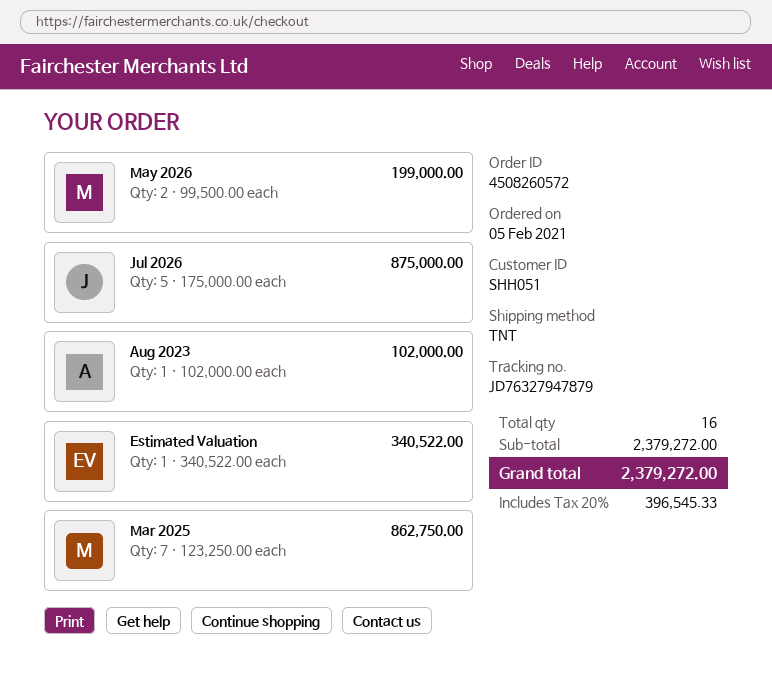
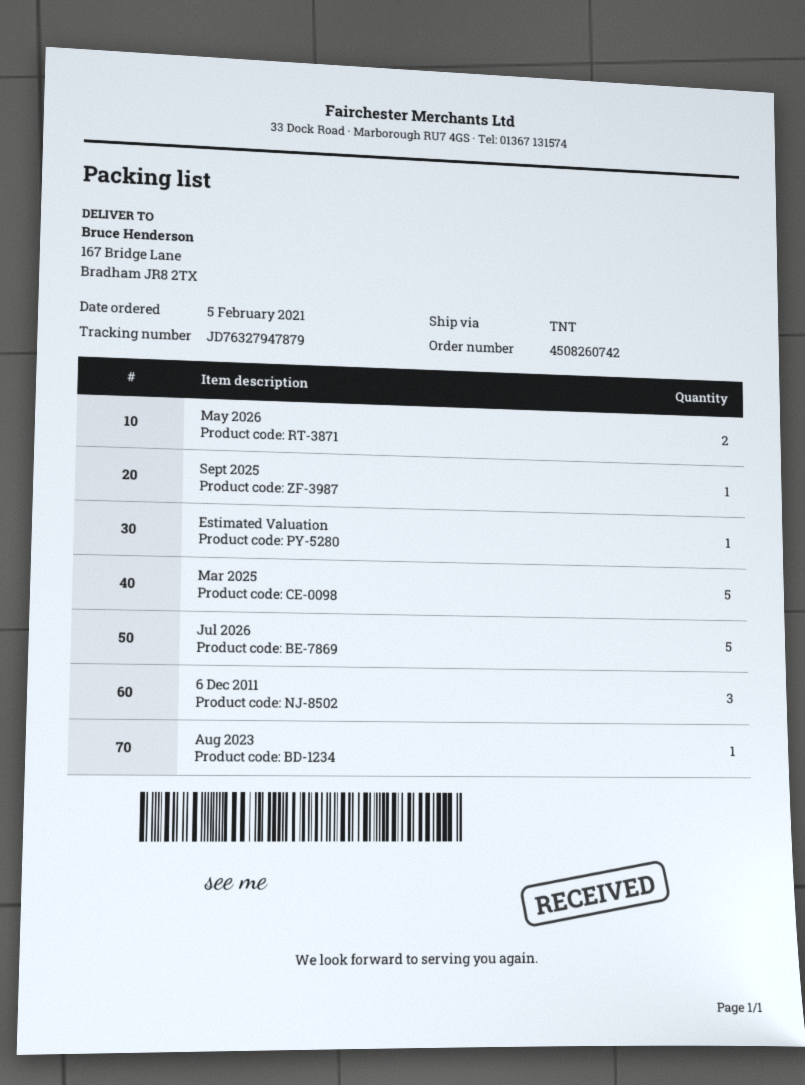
order number: 4508260572 -> 4508260742
Mar 2025: 7 -> 5
Sept 2025: none -> 1
6 Dec 2011: none -> 3

